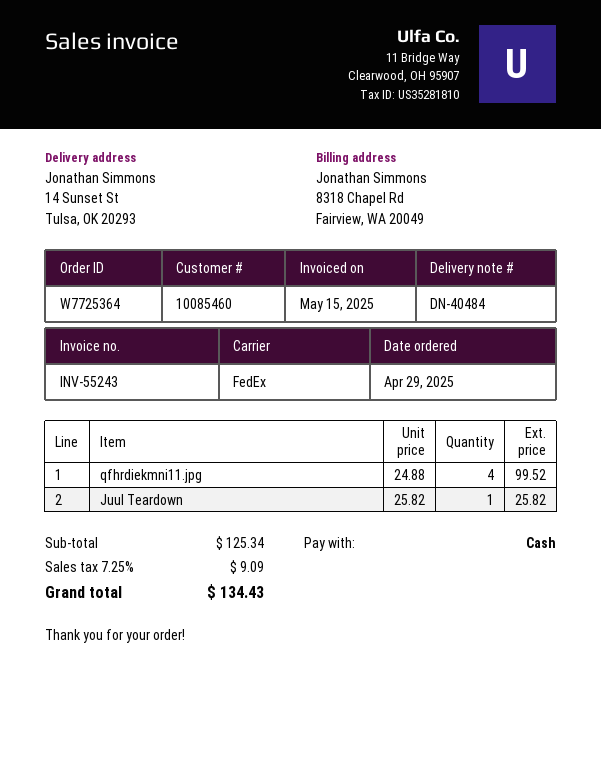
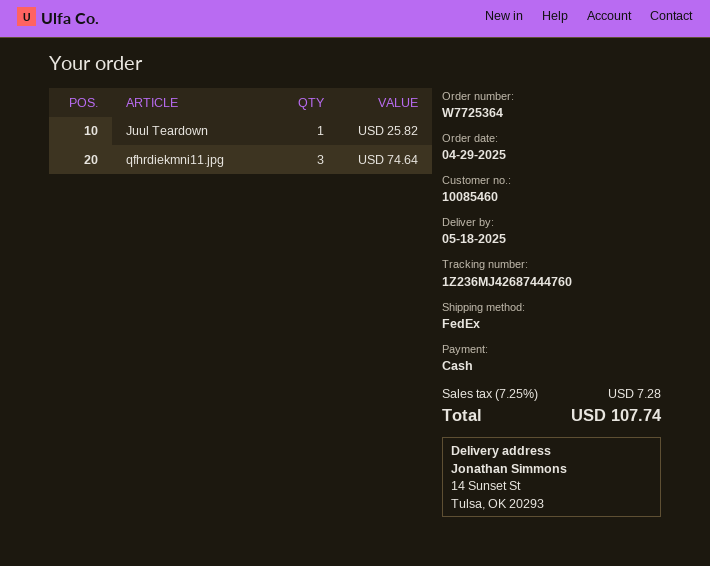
qfhrdiekmni11.jpg: 4 for 99.52 -> 3 for 74.64
tax: 7.25% = 9.09 -> 7.25% = 7.28
total: 134.43 -> 107.74

